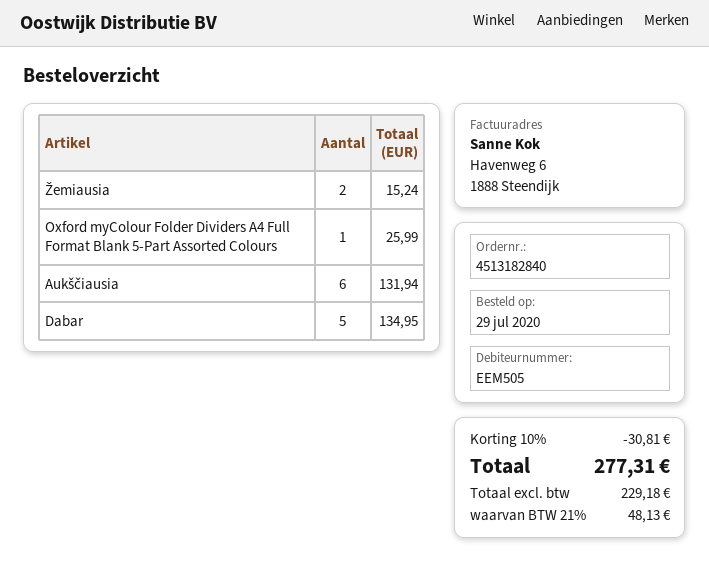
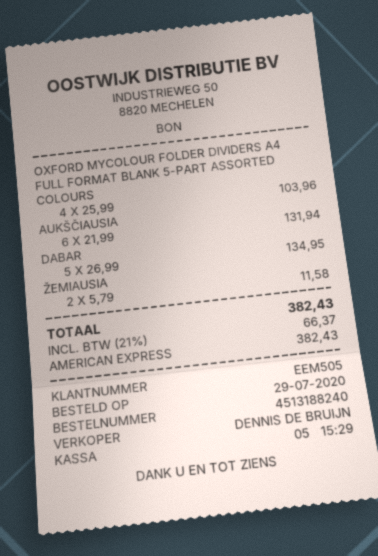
order number: 4513182840 -> 4513188240
Žemiausia: 2 for 15.24 -> 2 for 11.58
Oxford myColour Folder Dividers A4 Full Format Blank 5-Part Assorted Colours: 1 for 25.99 -> 4 for 103.96
discount: 10% = 30.81 -> none
tax: 21% = 48.13 -> 21% = 66.37
total: 277.31 -> 382.43

